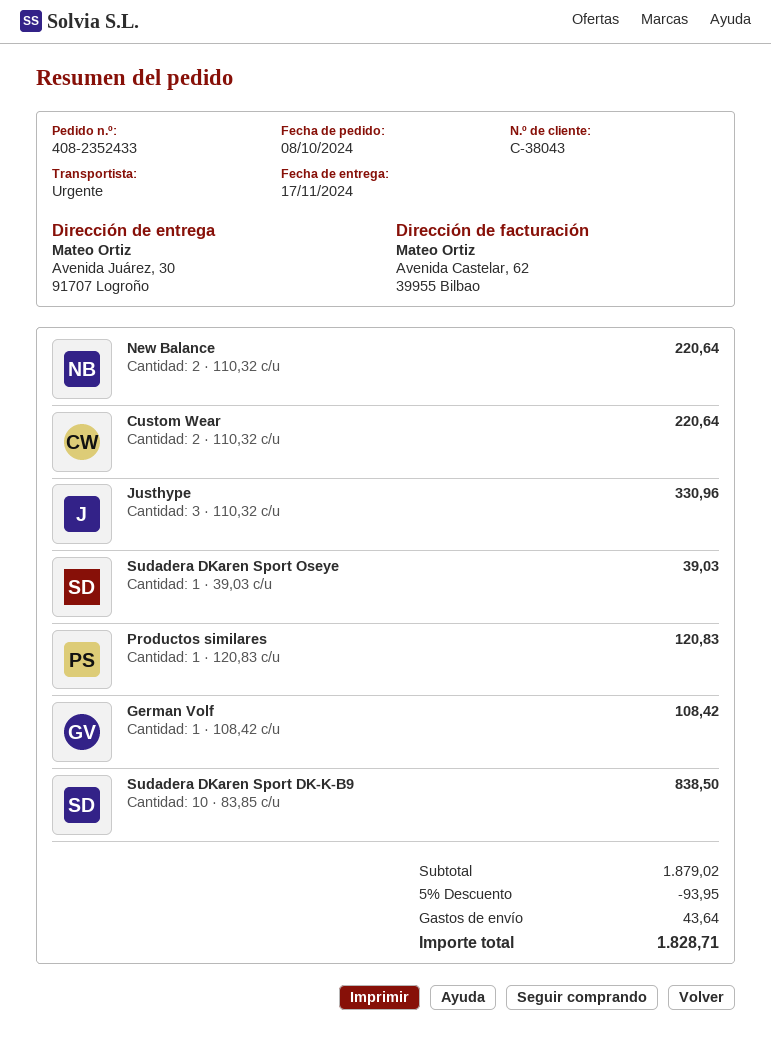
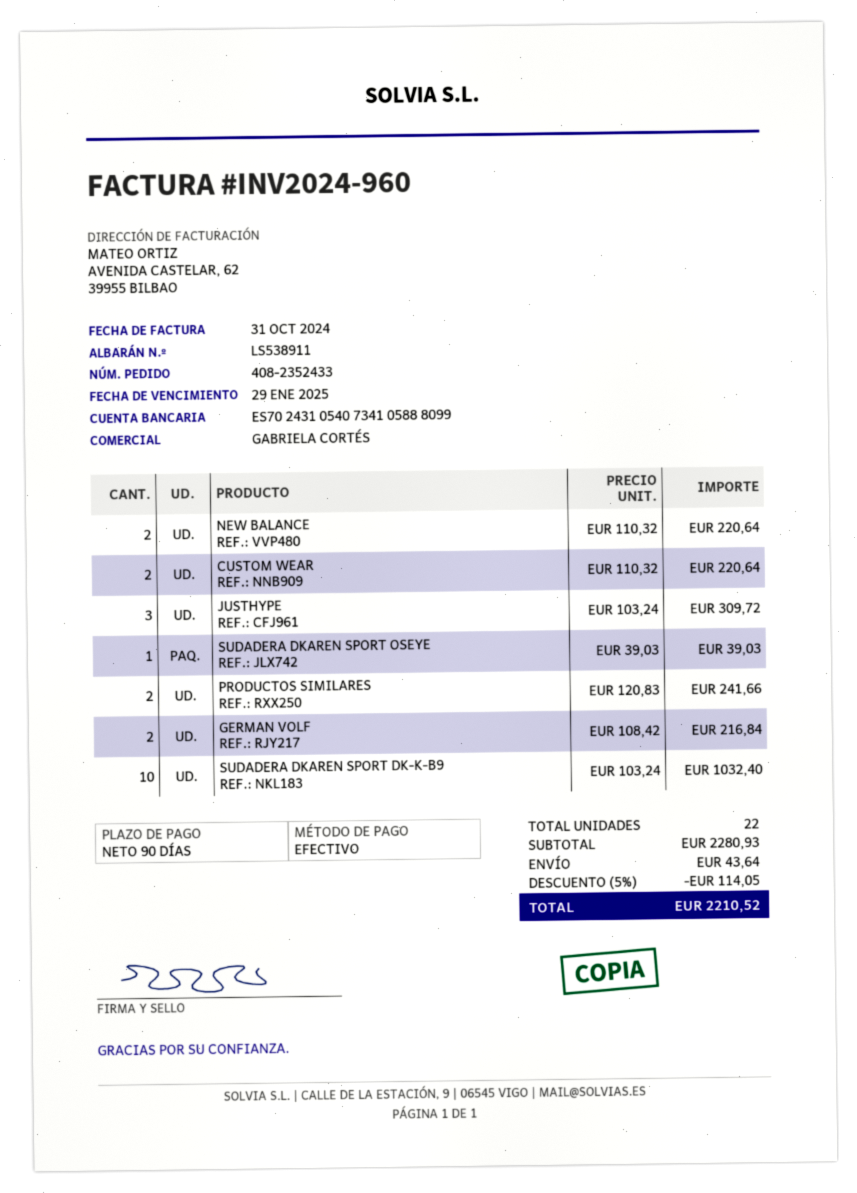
Justhype: 3 x 110.32 = 330.96 -> 3 x 103.24 = 309.72
Productos similares: 1 x 120.83 = 120.83 -> 2 x 120.83 = 241.66
German Volf: 1 x 108.42 = 108.42 -> 2 x 108.42 = 216.84
Sudadera DKaren Sport DK-K-B9: 10 x 83.85 = 838.50 -> 10 x 103.24 = 1032.40
subtotal: 1879.02 -> 2280.93
discount: 5% = 93.95 -> 5% = 114.05
total: 1828.71 -> 2210.52

